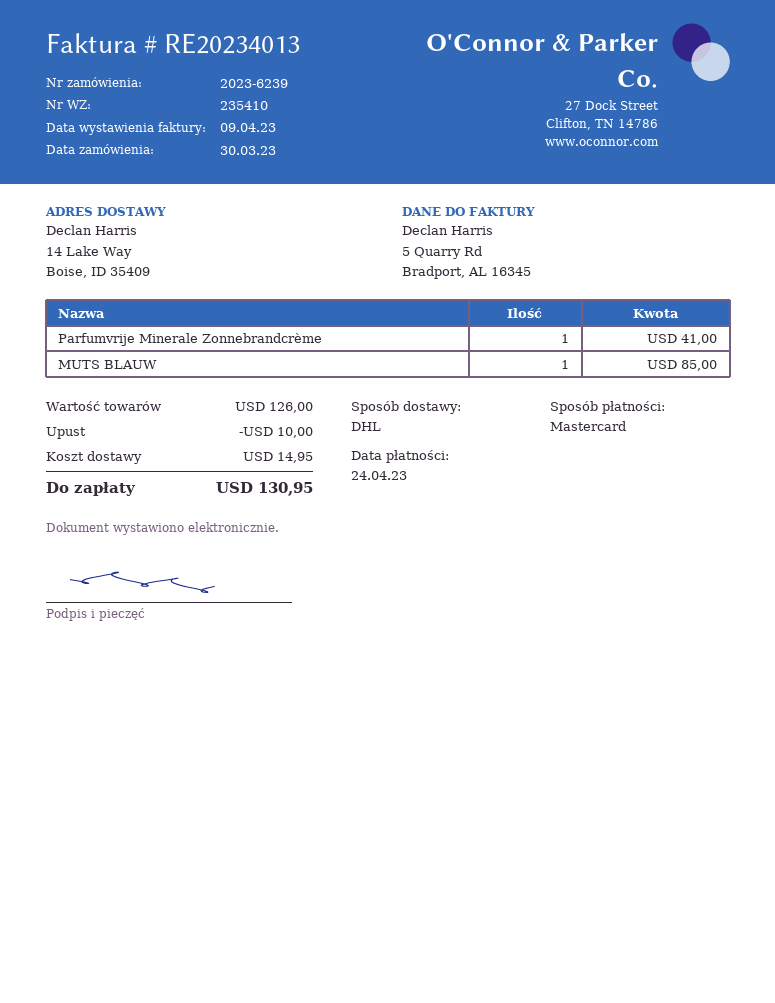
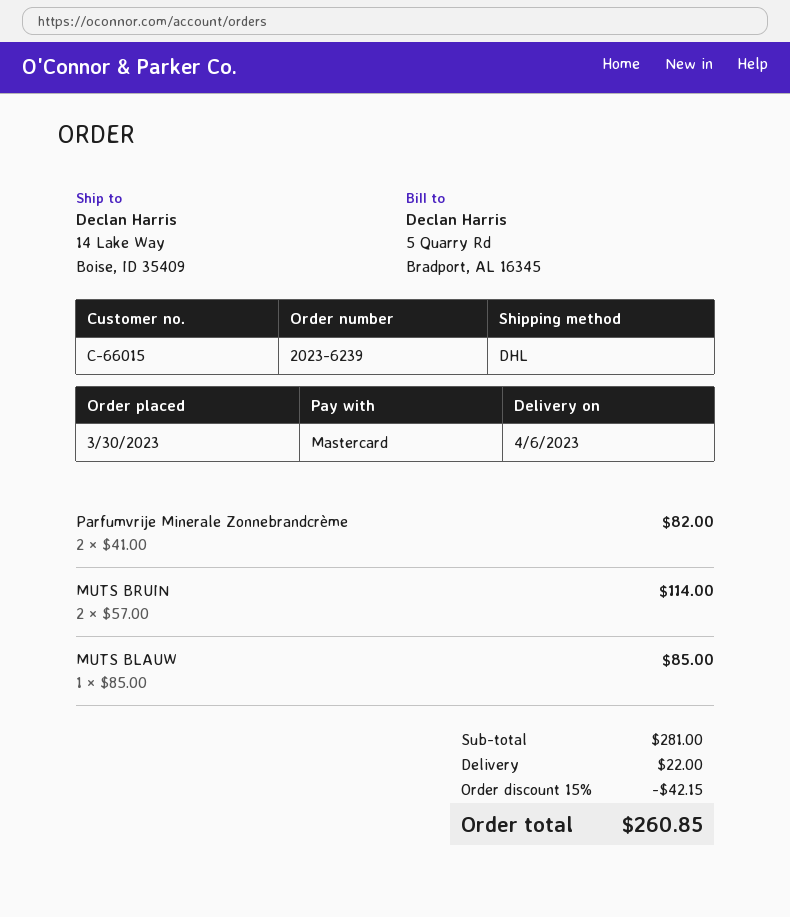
Parfumvrije Minerale Zonnebrandcrème: 1 for 41.00 -> 2 for 82.00
MUTS BRUIN: none -> 2 for 114.00
subtotal: 126.00 -> 281.00
discount: 10.00 -> 42.15
shipping: 14.95 -> 22.00
total: 130.95 -> 260.85

